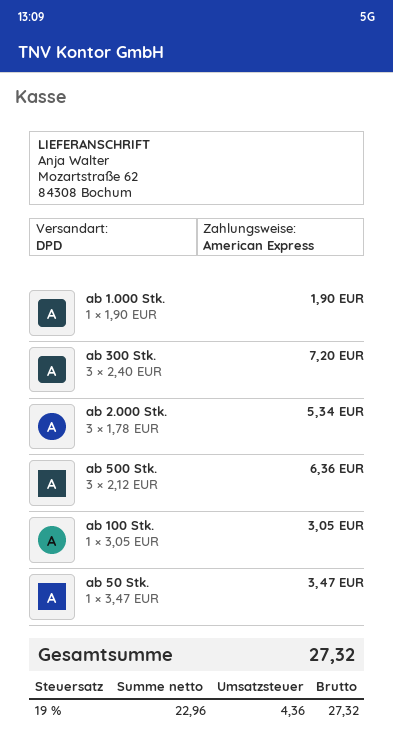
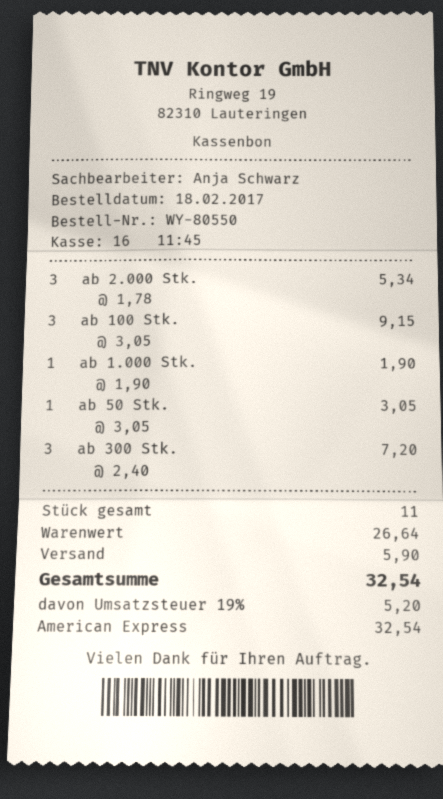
ab 500 Stk.: 3 x 2.12 = 6.36 -> none
ab 100 Stk.: 1 x 3.05 = 3.05 -> 3 x 3.05 = 9.15
ab 50 Stk.: 1 x 3.47 = 3.47 -> 1 x 3.05 = 3.05
shipping: none -> 5.90
tax: 19% = 4.36 -> 19% = 5.20
total: 27.32 -> 32.54

